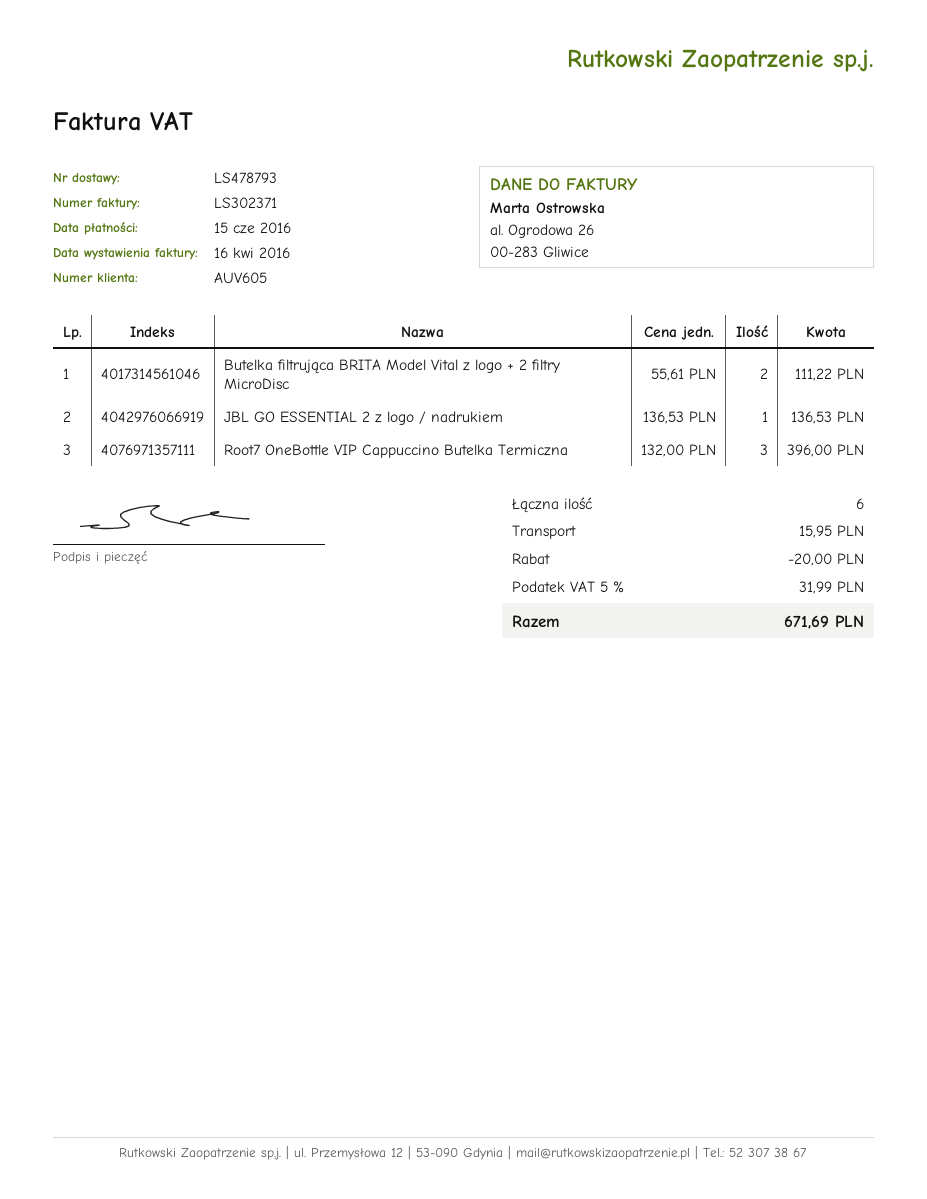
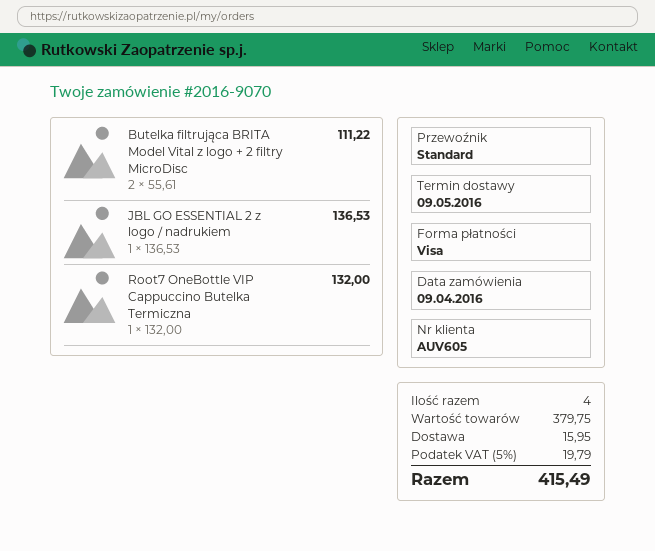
Root7 OneBottle VIP Cappuccino Butelka Termiczna: 3 x 132.00 = 396.00 -> 1 x 132.00 = 132.00
total quantity: 6 -> 4
discount: 20.00 -> none
tax: 5% = 31.99 -> 5% = 19.79
total: 671.69 -> 415.49

